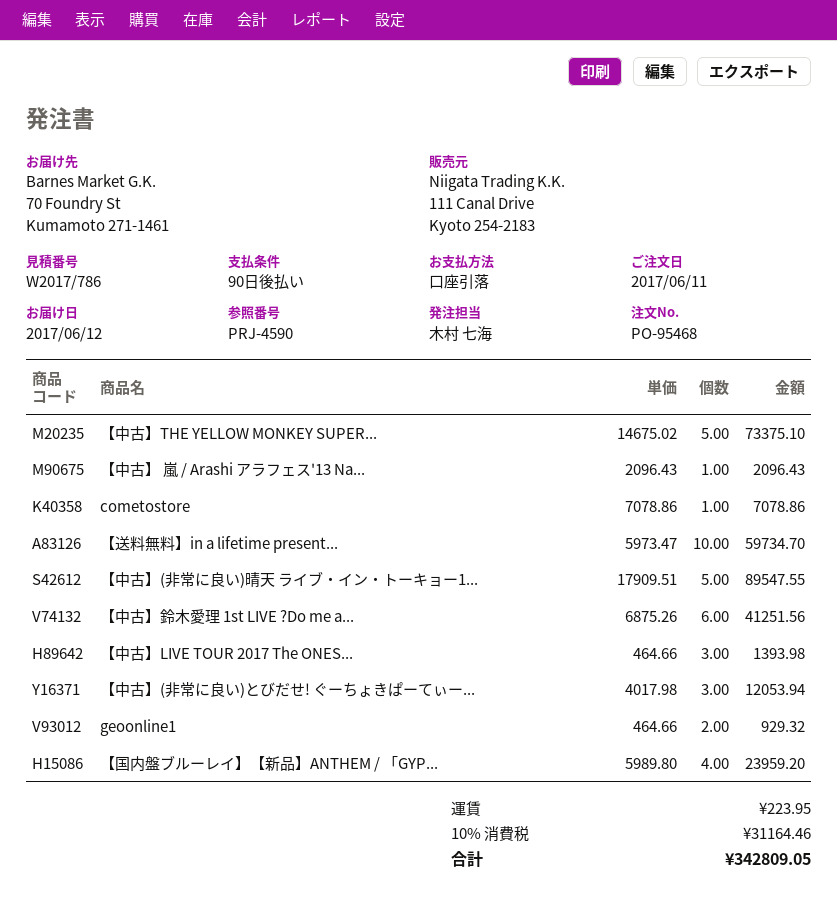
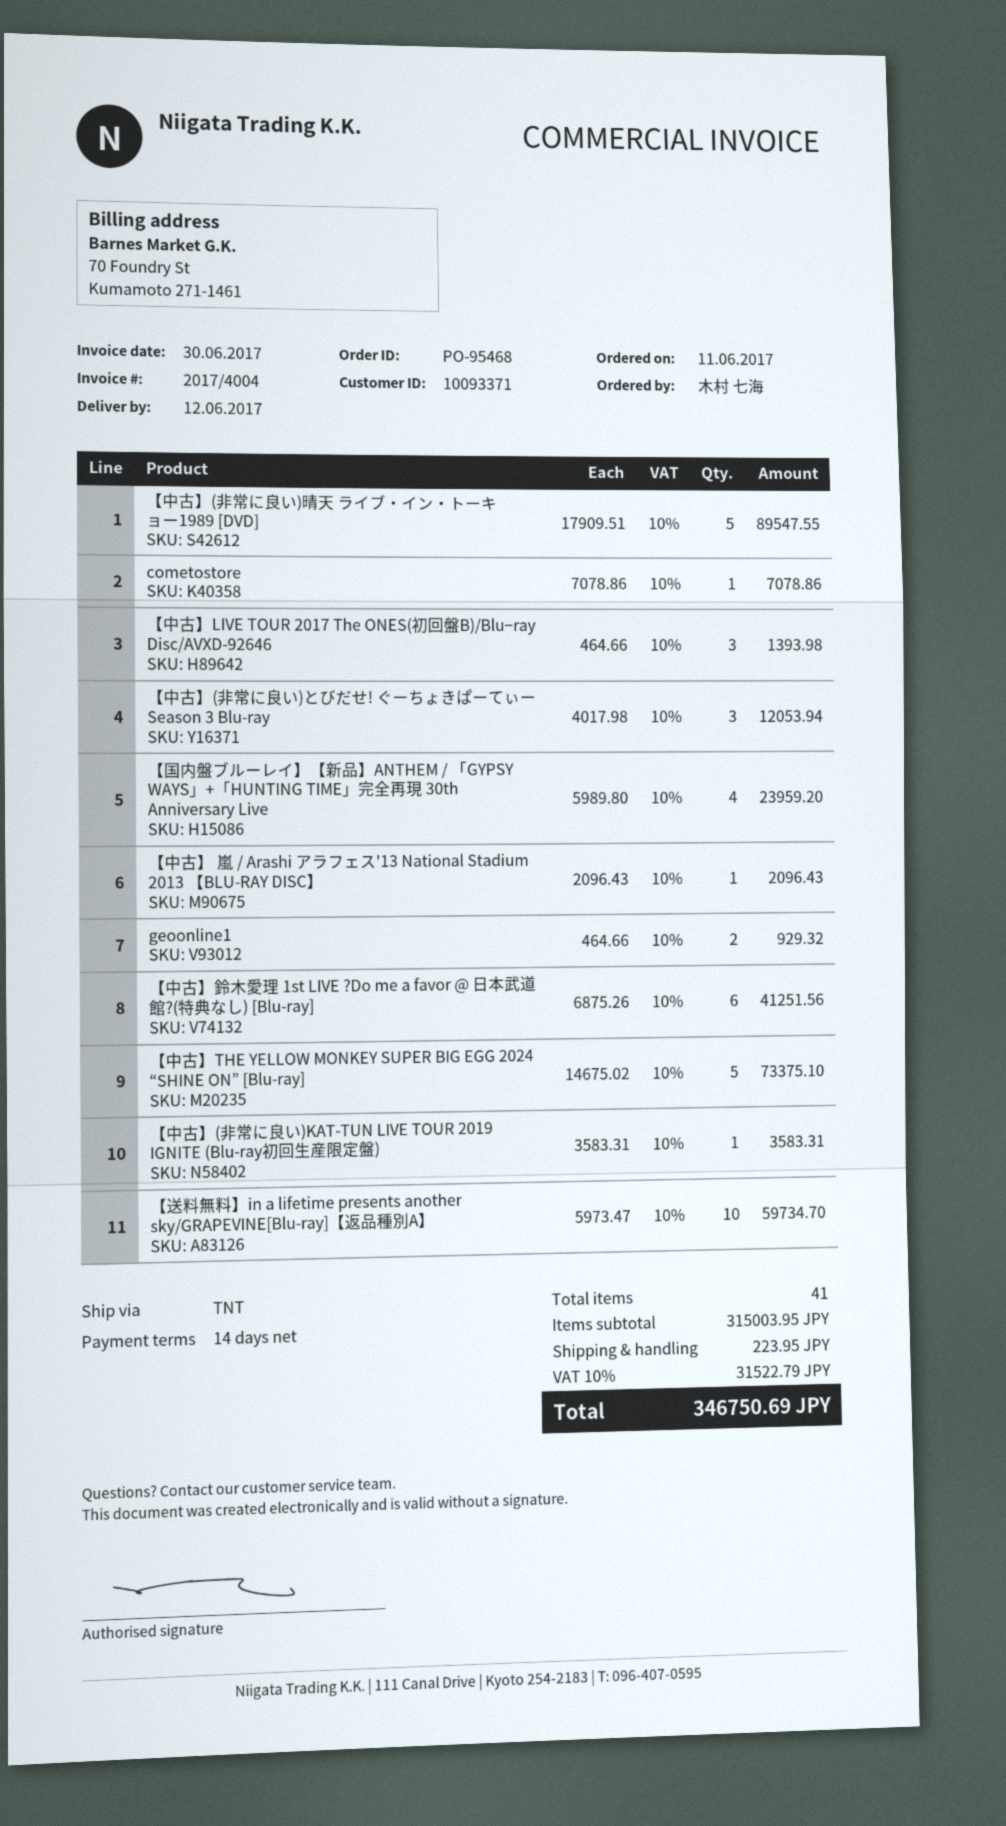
payment terms: 90 days -> 14 days
【中古】(非常に良い)KAT-TUN LIVE TOUR 2019 IGNITE (Blu-ray初回生産限定盤): none -> 1 x 3583.31 = 3583.31
tax: 10% = 31164.46 -> 10% = 31522.79
total: 342809.05 -> 346750.69

